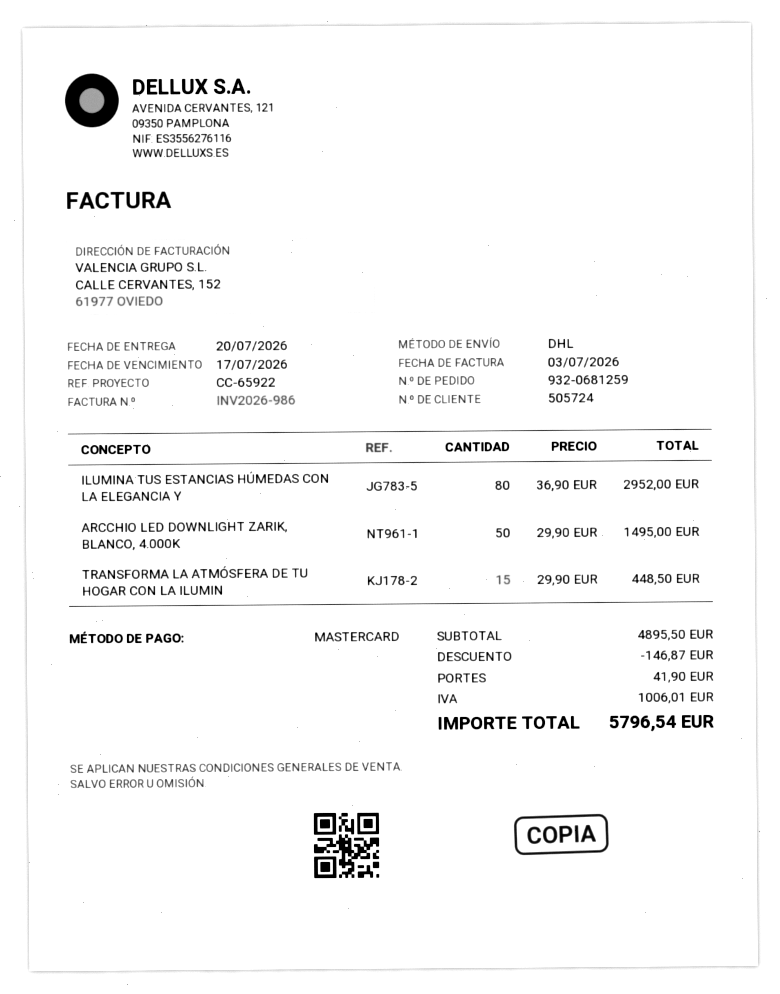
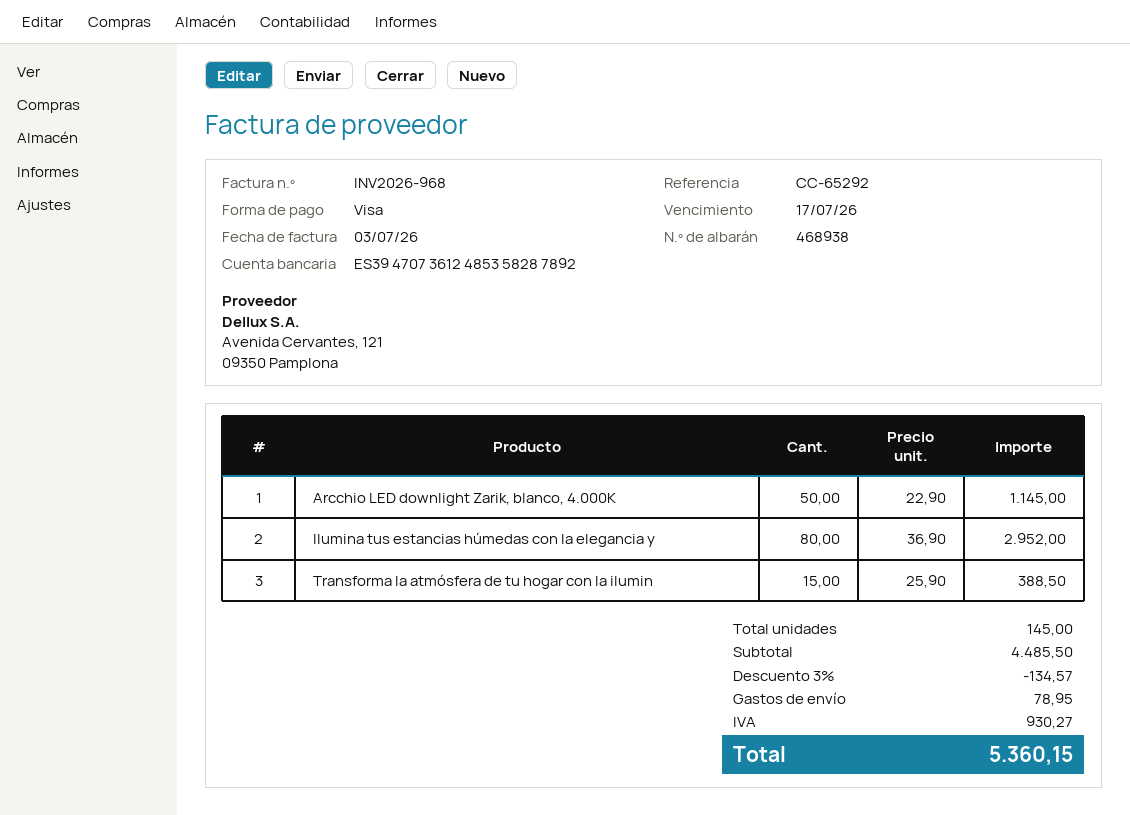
invoice number: INV2026-986 -> INV2026-968
reference: CC-65922 -> CC-65292
payment method: Mastercard -> Visa
ARCCHIO LED DOWNLIGHT ZARIK, BLANCO, 4.000K: 50 x 29.90 = 1495.00 -> 50 x 22.90 = 1145.00
TRANSFORMA LA ATMÓSFERA DE TU HOGAR CON LA ILUMIN: 15 x 29.90 = 448.50 -> 15 x 25.90 = 388.50
subtotal: 4895.50 -> 4485.50
discount: 146.87 -> 134.57
shipping: 41.90 -> 78.95
tax: 1006.01 -> 930.27
total: 5796.54 -> 5360.15

